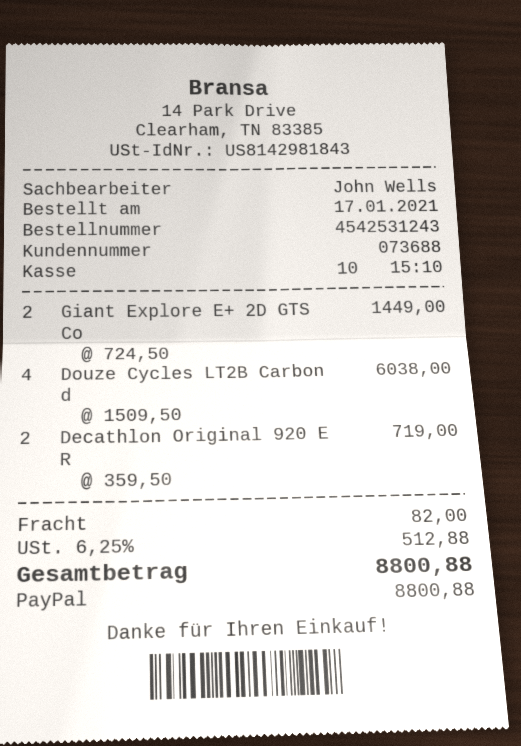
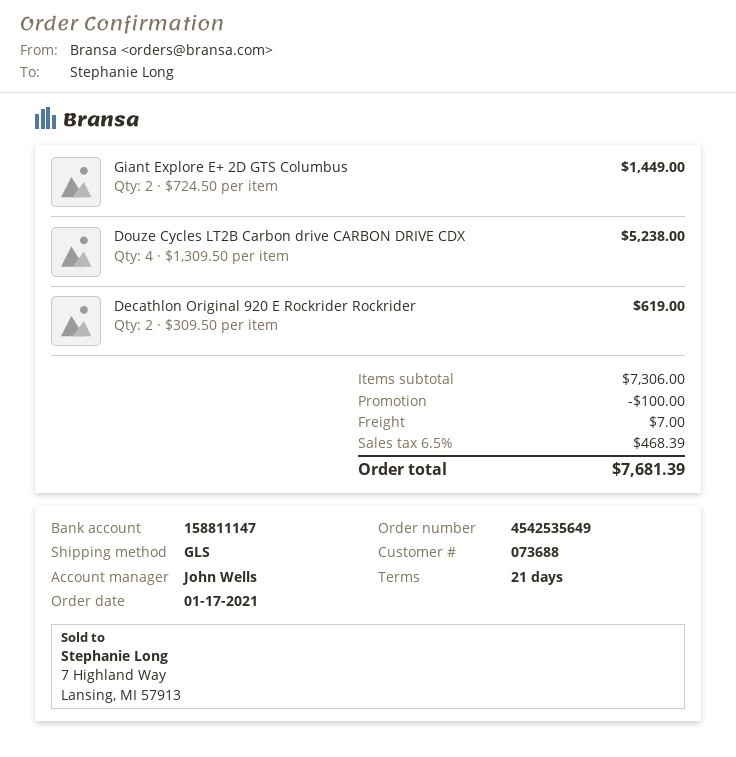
order number: 4542531243 -> 4542535649
Douze Cycles LT2B Carbon d: 4 x 1509.50 = 6038.00 -> 4 x 1309.50 = 5238.00
Decathlon Original 920 E R: 2 x 359.50 = 719.00 -> 2 x 309.50 = 619.00
discount: none -> 100.00
shipping: 82.00 -> 7.00
tax: 6.25% = 512.88 -> 6.5% = 468.39
total: 8800.88 -> 7681.39

